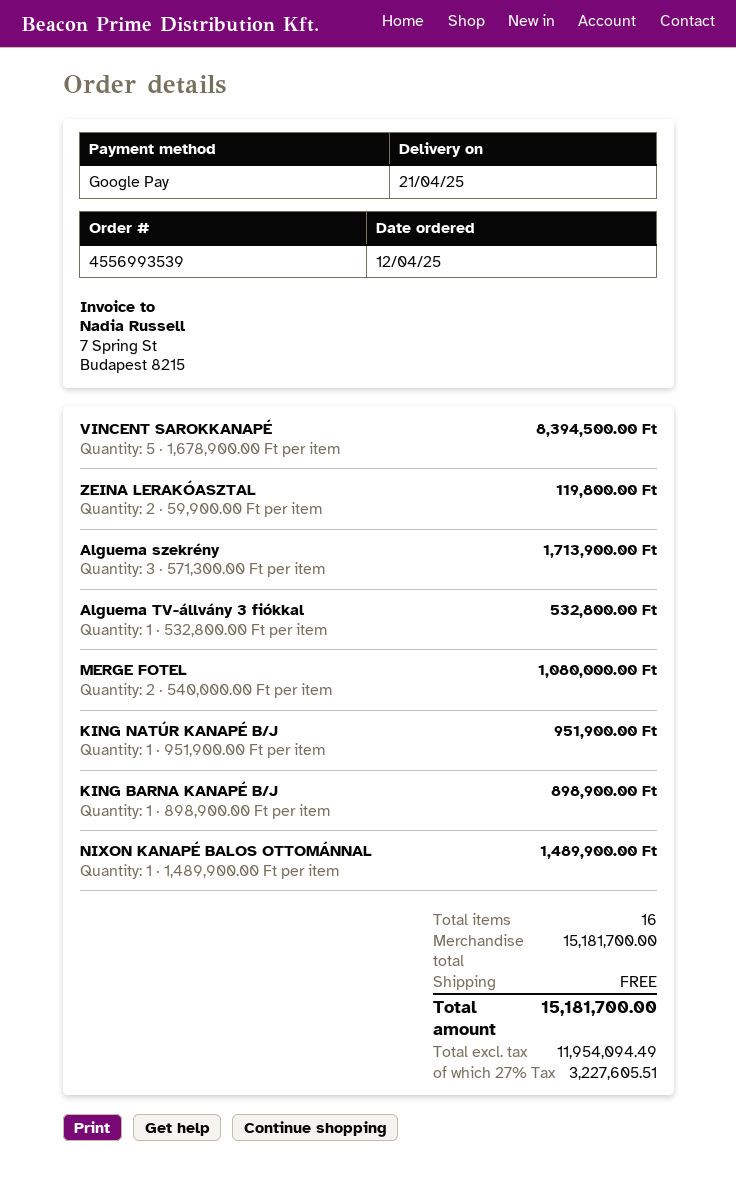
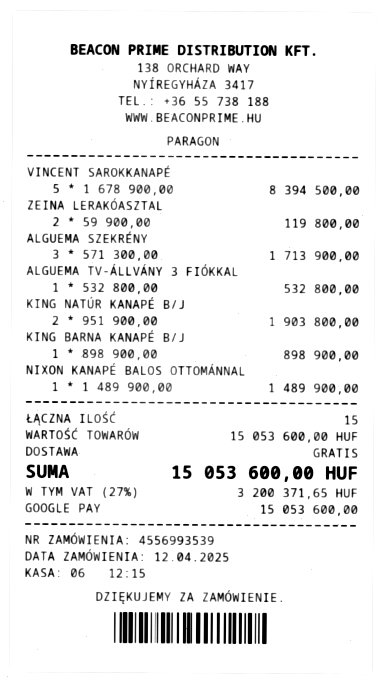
MERGE FOTEL: 2 x 540000.00 = 1080000.00 -> none
KING NATÚR KANAPÉ B/J: 1 x 951900.00 = 951900.00 -> 2 x 951900.00 = 1903800.00
total quantity: 16 -> 15
subtotal: 15181700.00 -> 15053600.00
tax: 27% = 3227605.51 -> 27% = 3200371.65
total: 15181700.00 -> 15053600.00

